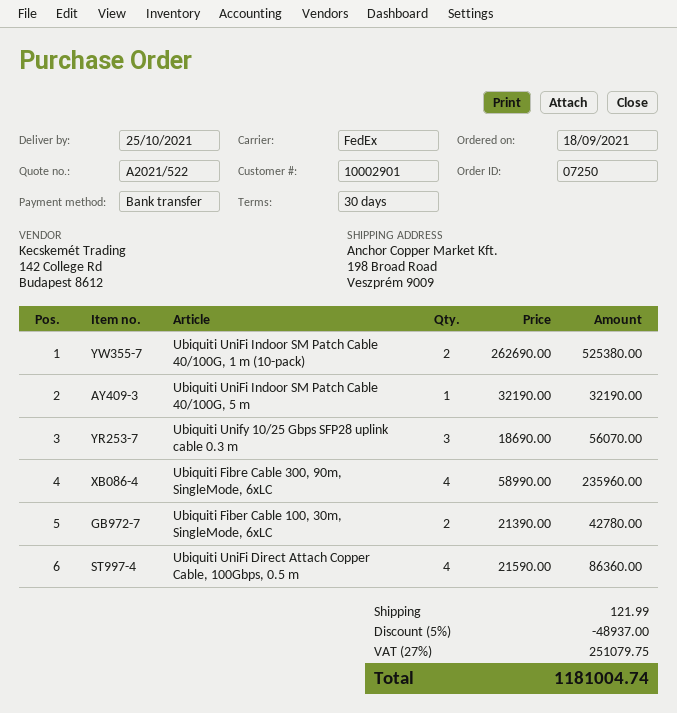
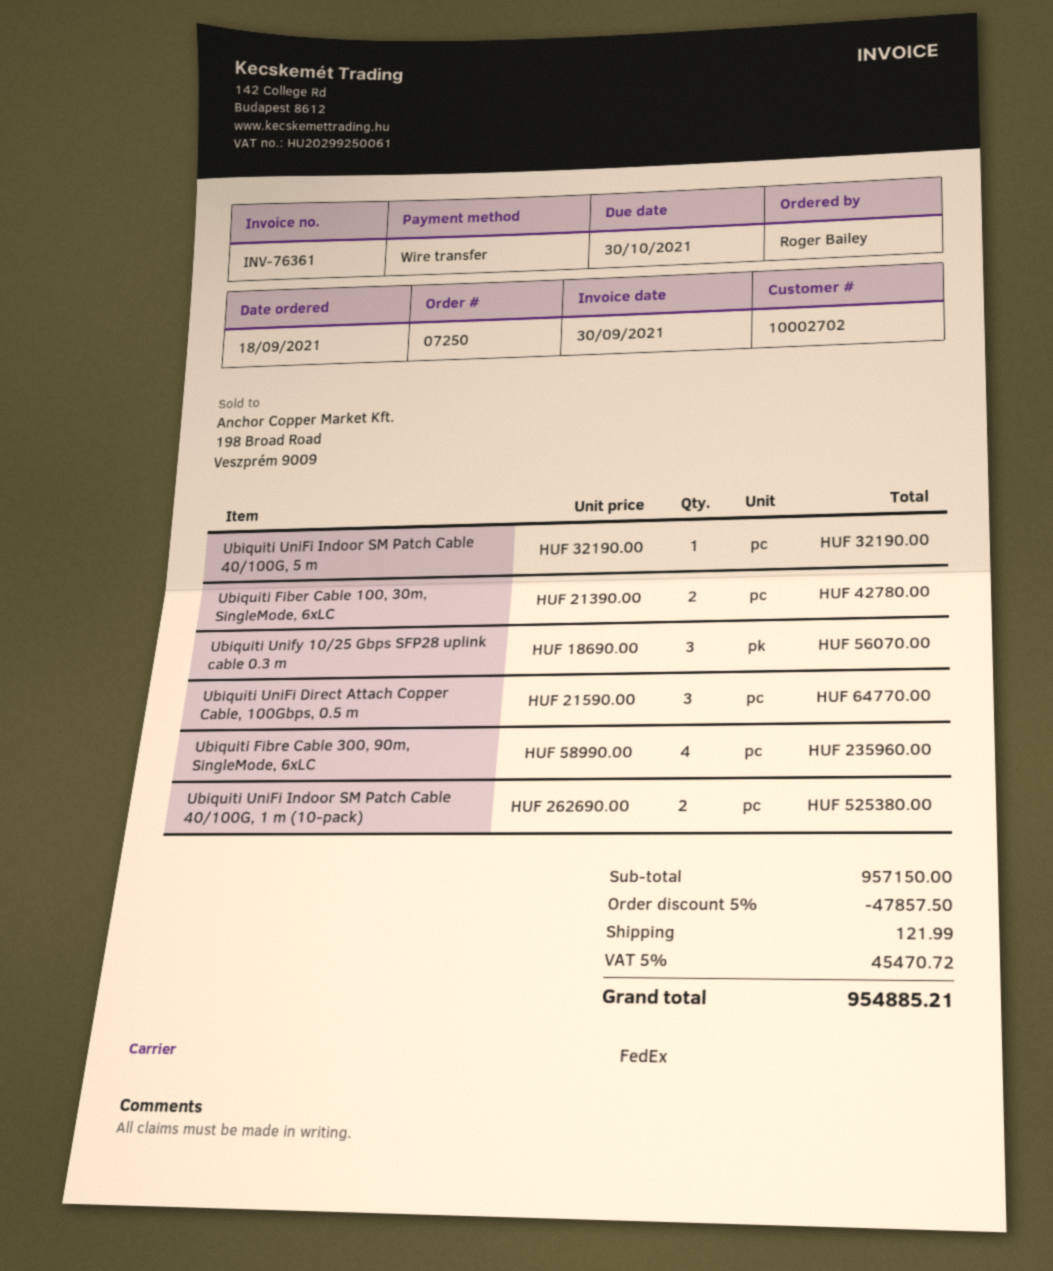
customer number: 10002901 -> 10002702
Ubiquiti UniFi Direct Attach Copper Cable, 100Gbps, 0.5 m: 4 x 21590.00 = 86360.00 -> 3 x 21590.00 = 64770.00
discount: 5% = 48937.00 -> 5% = 47857.50
tax: 27% = 251079.75 -> 5% = 45470.72
total: 1181004.74 -> 954885.21

